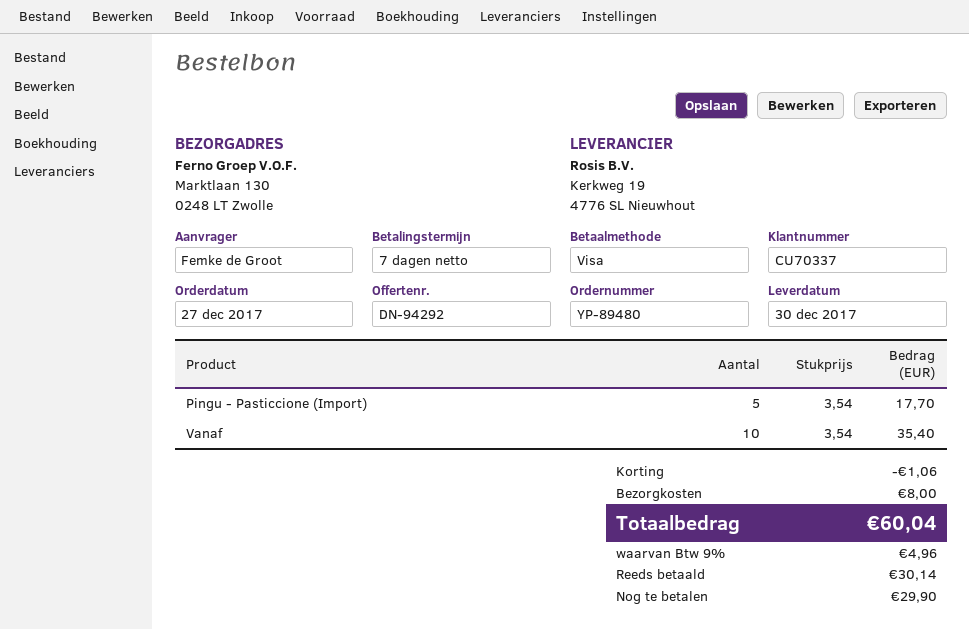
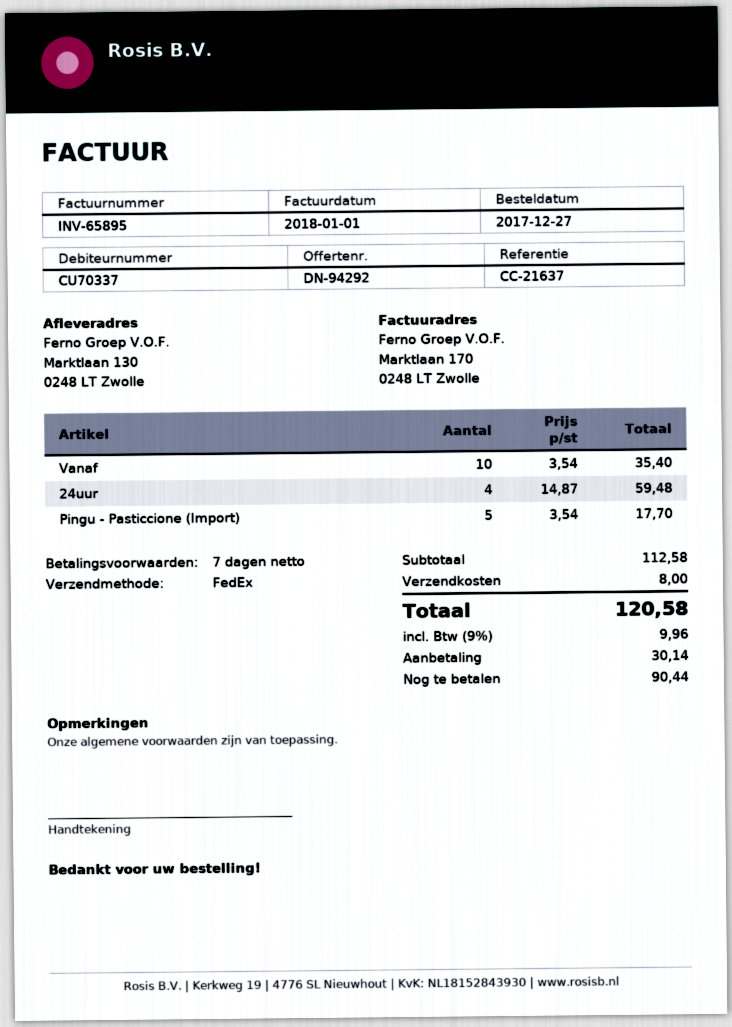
24uur: none -> 4 x 14.87 = 59.48
discount: 1.06 -> none
tax: 9% = 4.96 -> 9% = 9.96
total: 60.04 -> 120.58
balance: 29.90 -> 90.44

